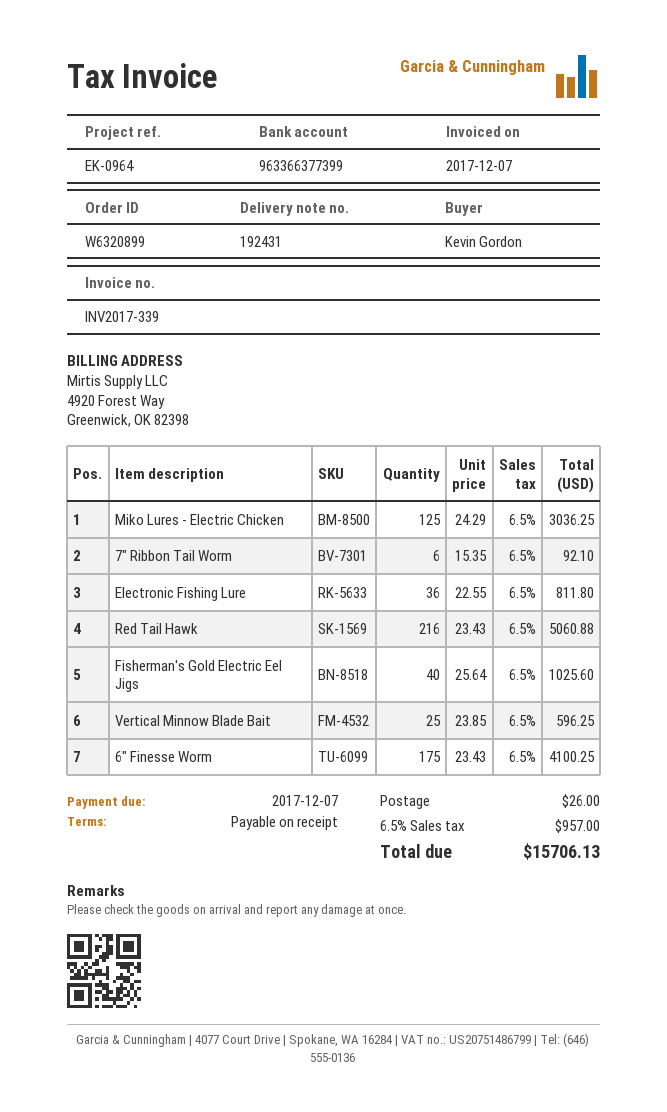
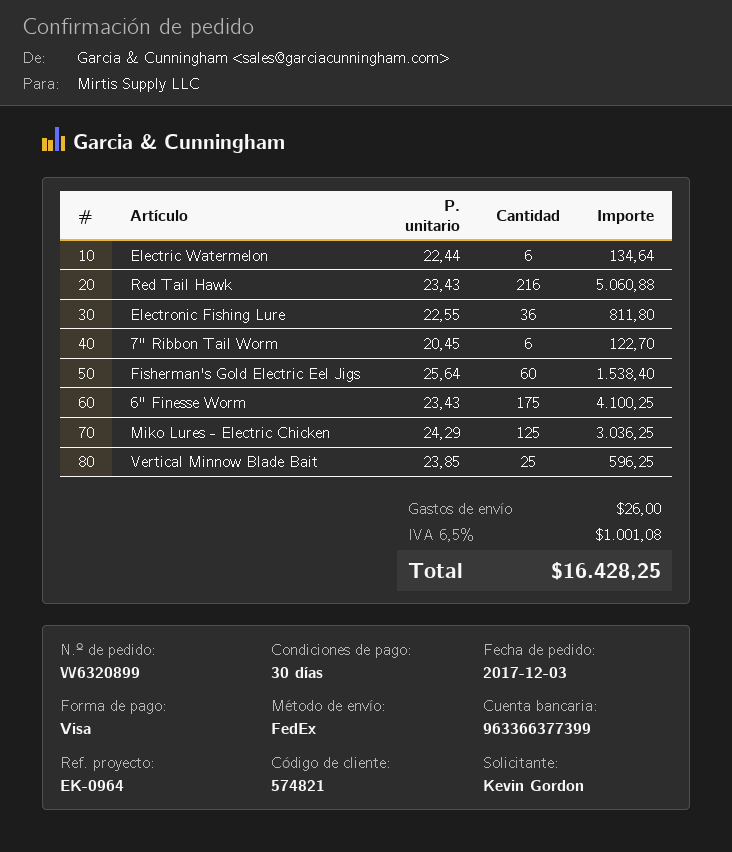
payment terms: on receipt -> 30 days
7" Ribbon Tail Worm: 6 x 15.35 = 92.10 -> 6 x 20.45 = 122.70
Fisherman's Gold Electric Eel Jigs: 40 x 25.64 = 1025.60 -> 60 x 25.64 = 1538.40
Electric Watermelon: none -> 6 x 22.44 = 134.64
tax: 6.5% = 957.00 -> 6.5% = 1001.08
total: 15706.13 -> 16428.25

